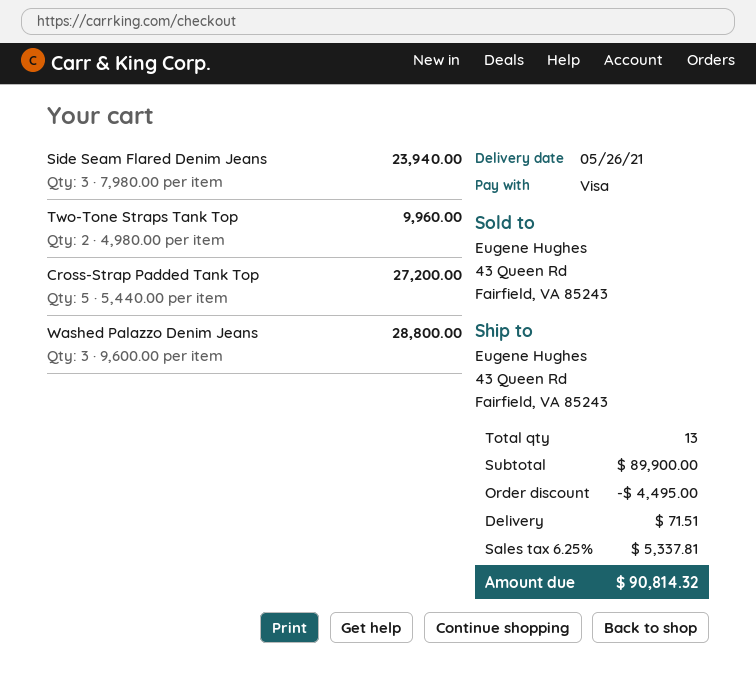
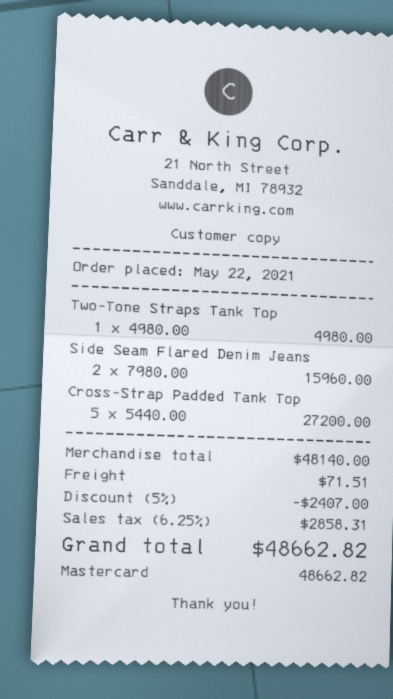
payment method: Visa -> Mastercard
Side Seam Flared Denim Jeans: 3 x 7980.00 = 23940.00 -> 2 x 7980.00 = 15960.00
Two-Tone Straps Tank Top: 2 x 4980.00 = 9960.00 -> 1 x 4980.00 = 4980.00
Washed Palazzo Denim Jeans: 3 x 9600.00 = 28800.00 -> none
subtotal: 89900.00 -> 48140.00
discount: 4495.00 -> 2407.00
tax: 6.25% = 5337.81 -> 6.25% = 2858.31
total: 90814.32 -> 48662.82

